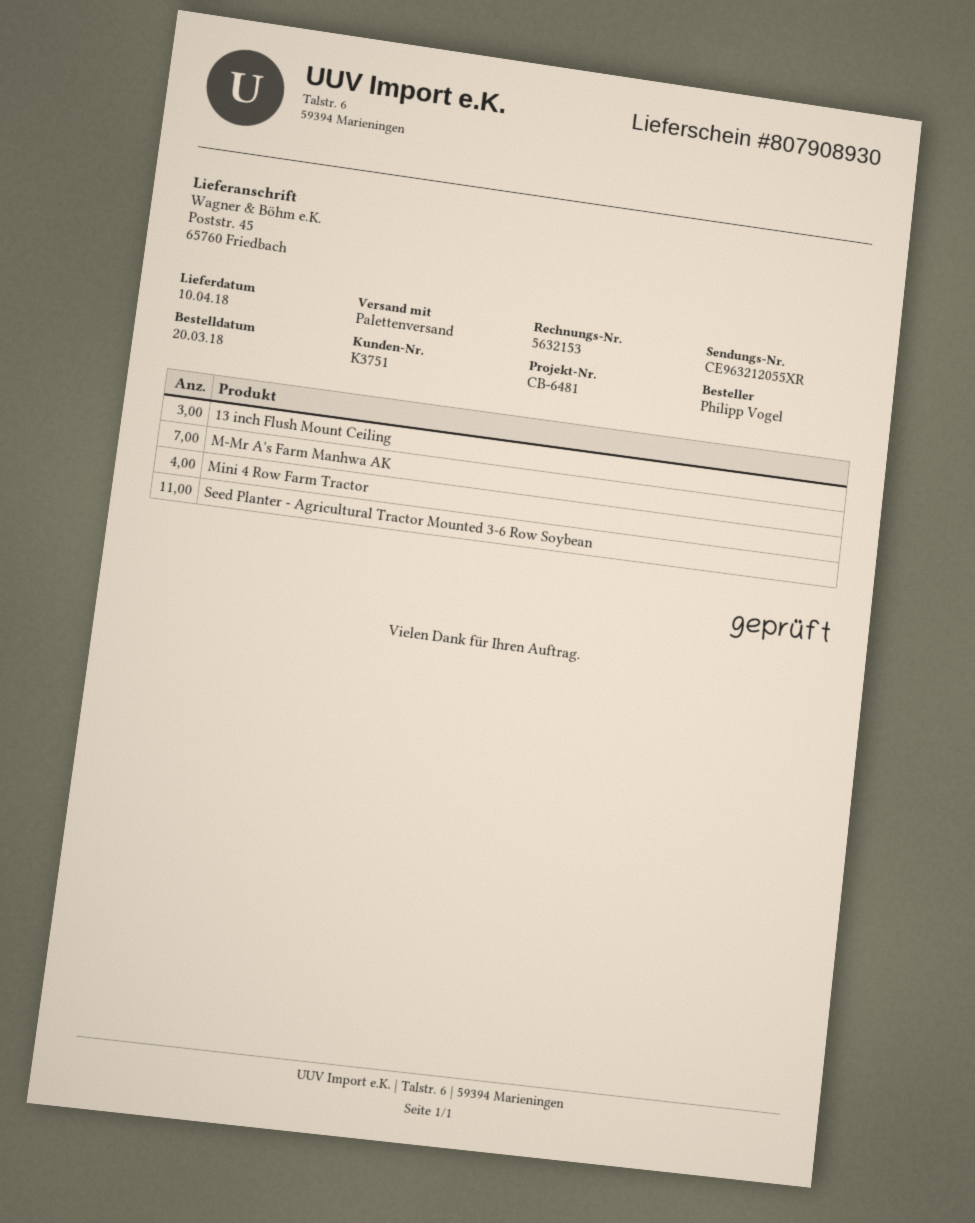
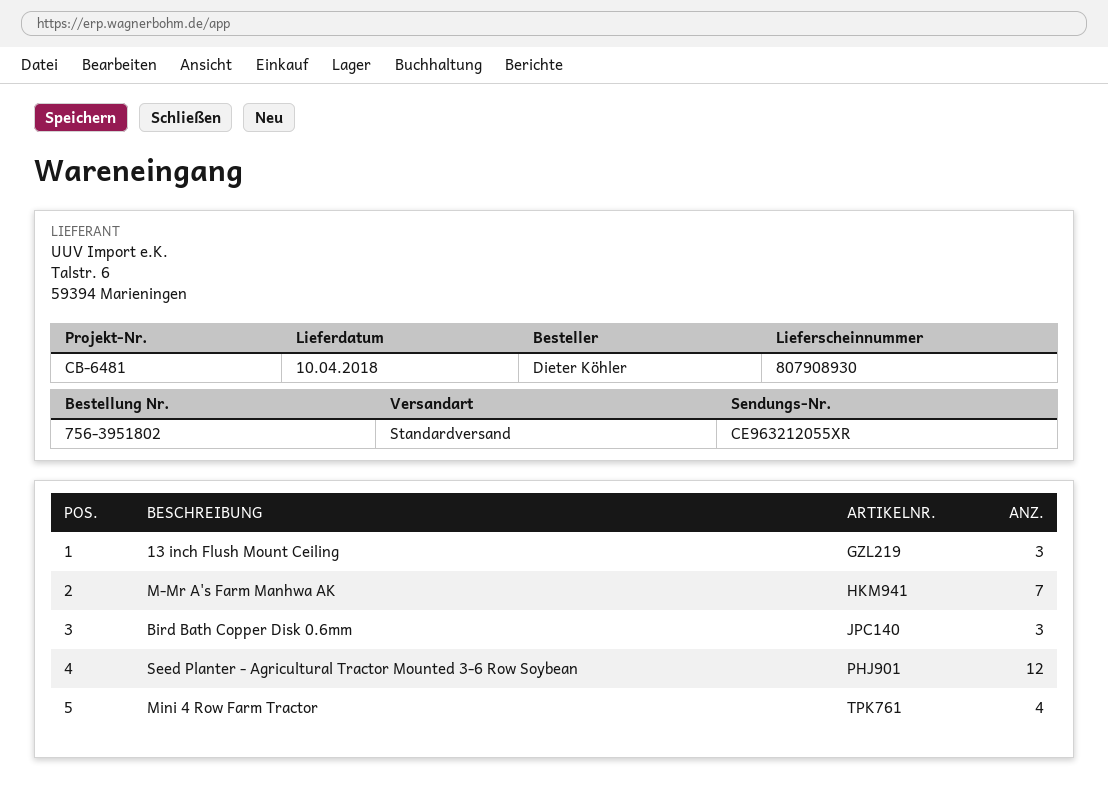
ordered by: Philipp Vogel -> Dieter Köhler
shipping method: pallet freight -> standard
Seed Planter - Agricultural Tractor Mounted 3-6 Row Soybean: 11 -> 12
Bird Bath Copper Disk 0.6mm: none -> 3

